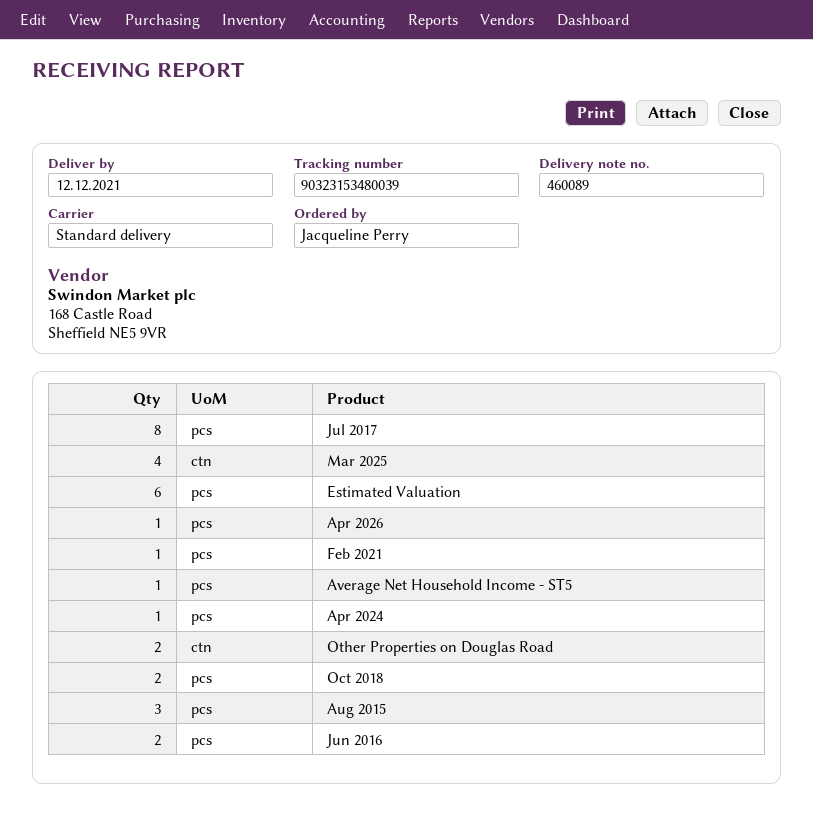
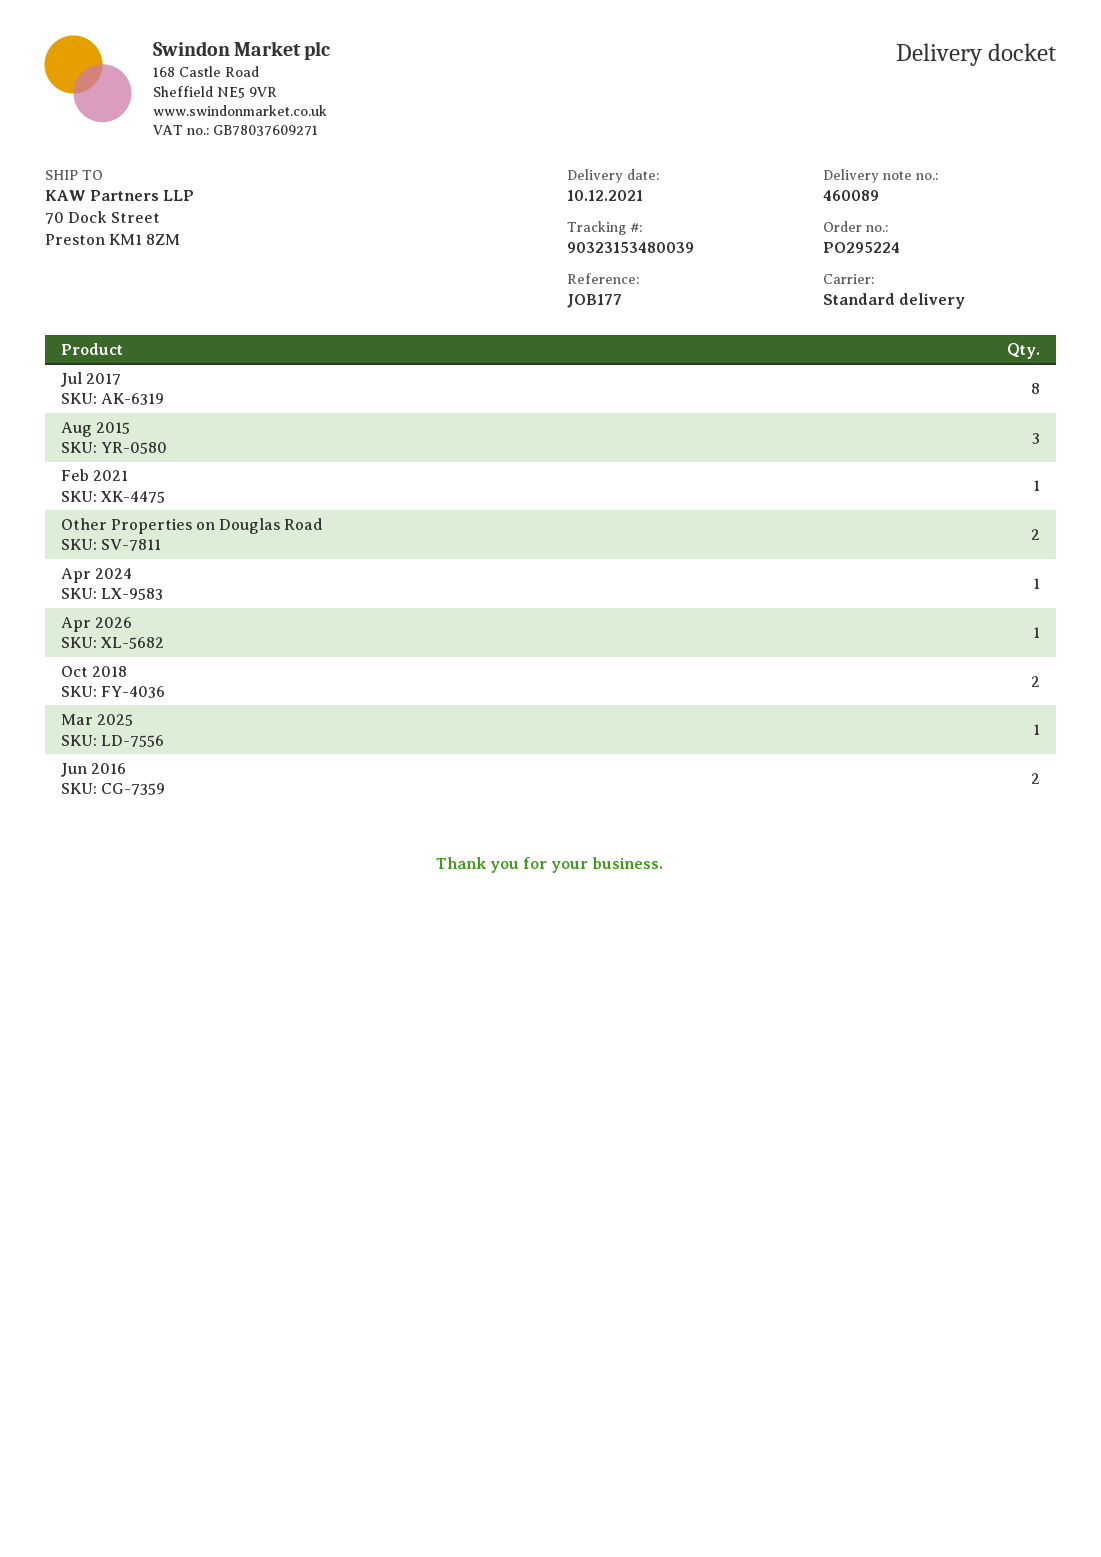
delivery date: 2021-12-12 -> 2021-12-10
Mar 2025: 4 -> 1
Estimated Valuation: 6 -> none
Average Net Household Income - ST5: 1 -> none

